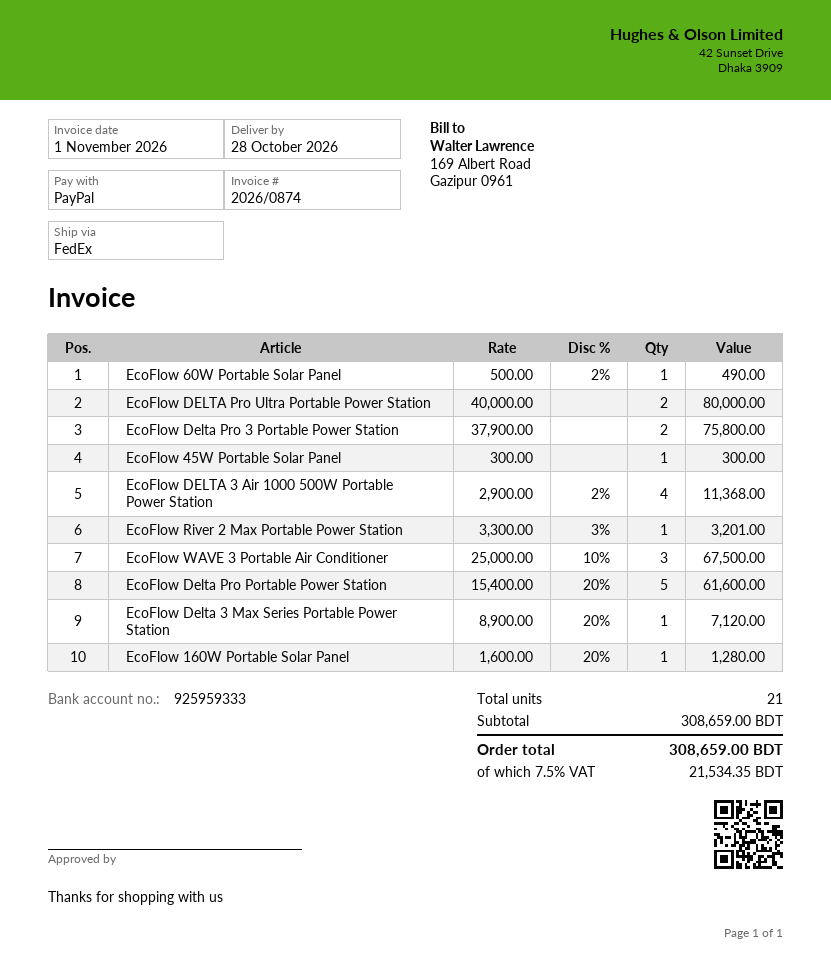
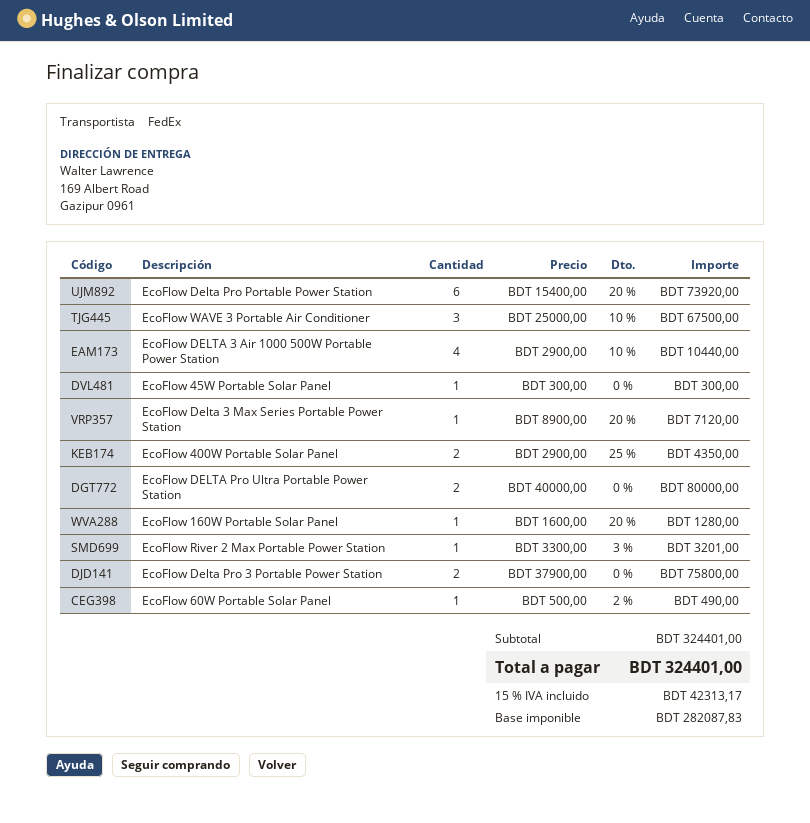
EcoFlow DELTA 3 Air 1000 500W Portable Power Station: 4 x 2900.00 - 2% = 11368.00 -> 4 x 2900.00 - 10% = 10440.00
EcoFlow Delta Pro Portable Power Station: 5 x 15400.00 - 20% = 61600.00 -> 6 x 15400.00 - 20% = 73920.00
EcoFlow 400W Portable Solar Panel: none -> 2 x 2900.00 - 25% = 4350.00
subtotal: 308659.00 -> 324401.00
tax: 7.5% = 21534.35 -> 15% = 42313.17
total: 308659.00 -> 324401.00

